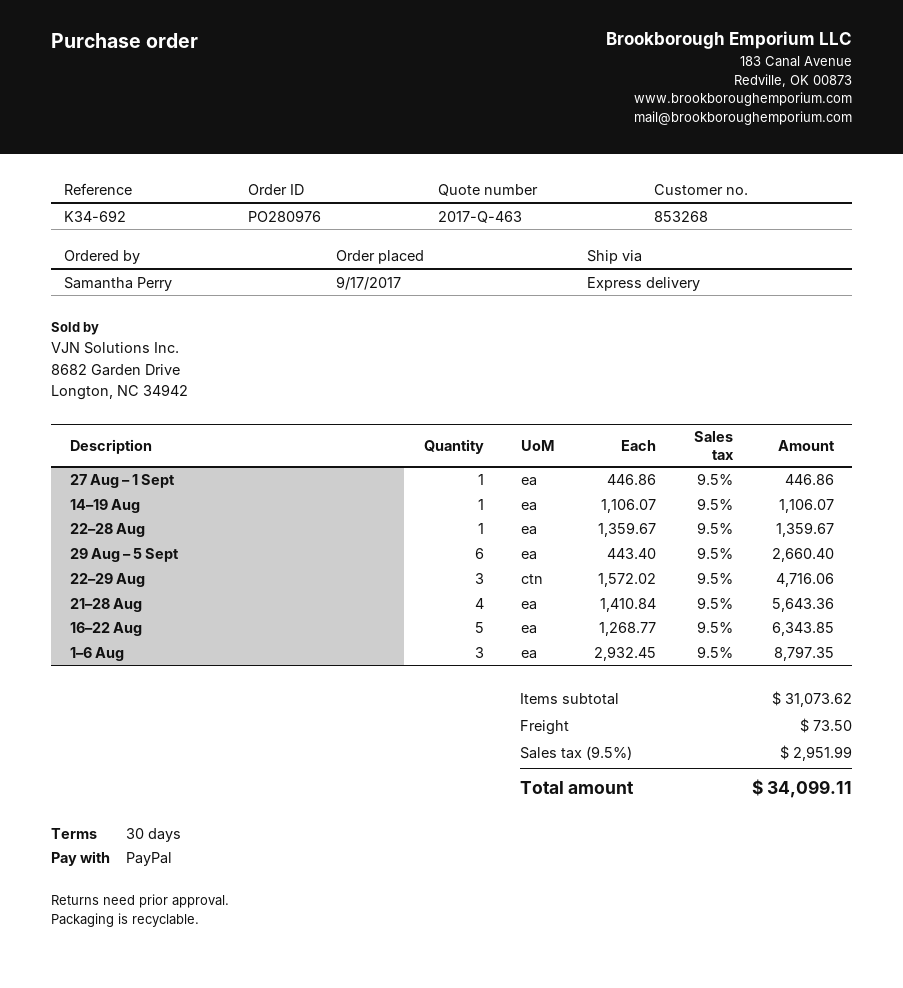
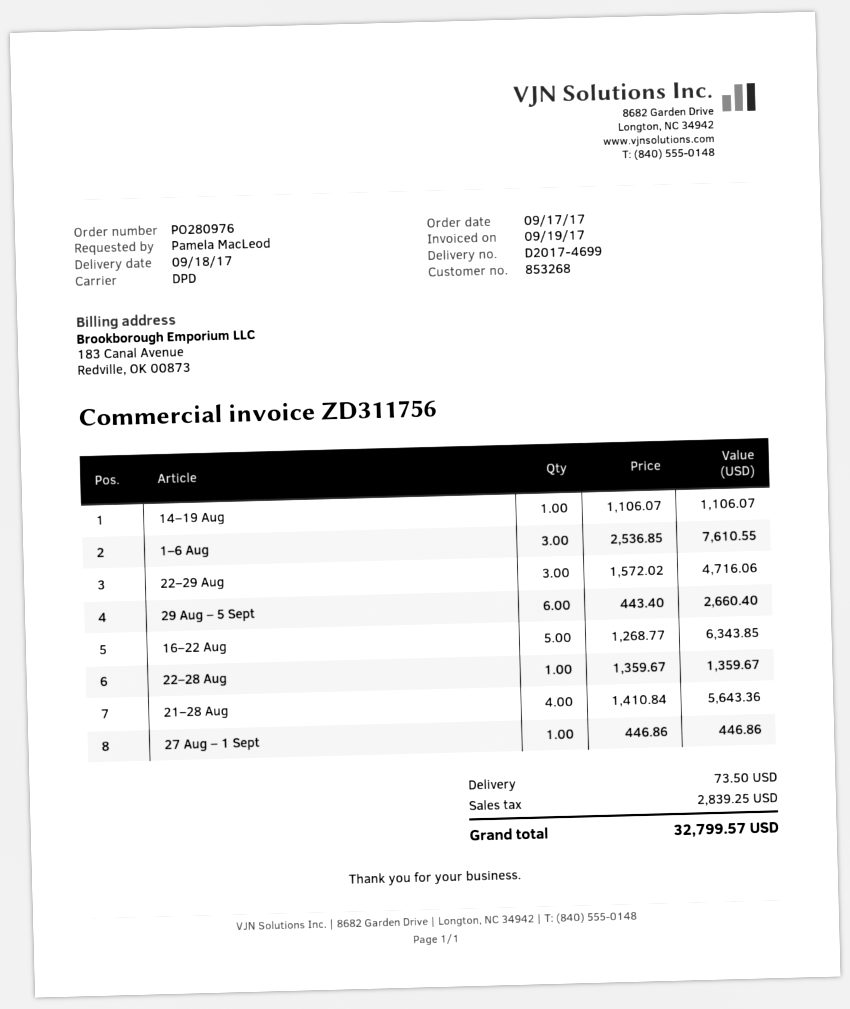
ordered by: Samantha Perry -> Pamela MacLeod
shipping method: express -> DPD
1–6 Aug: 3 x 2932.45 = 8797.35 -> 3 x 2536.85 = 7610.55
tax: 2951.99 -> 2839.25
total: 34099.11 -> 32799.57

